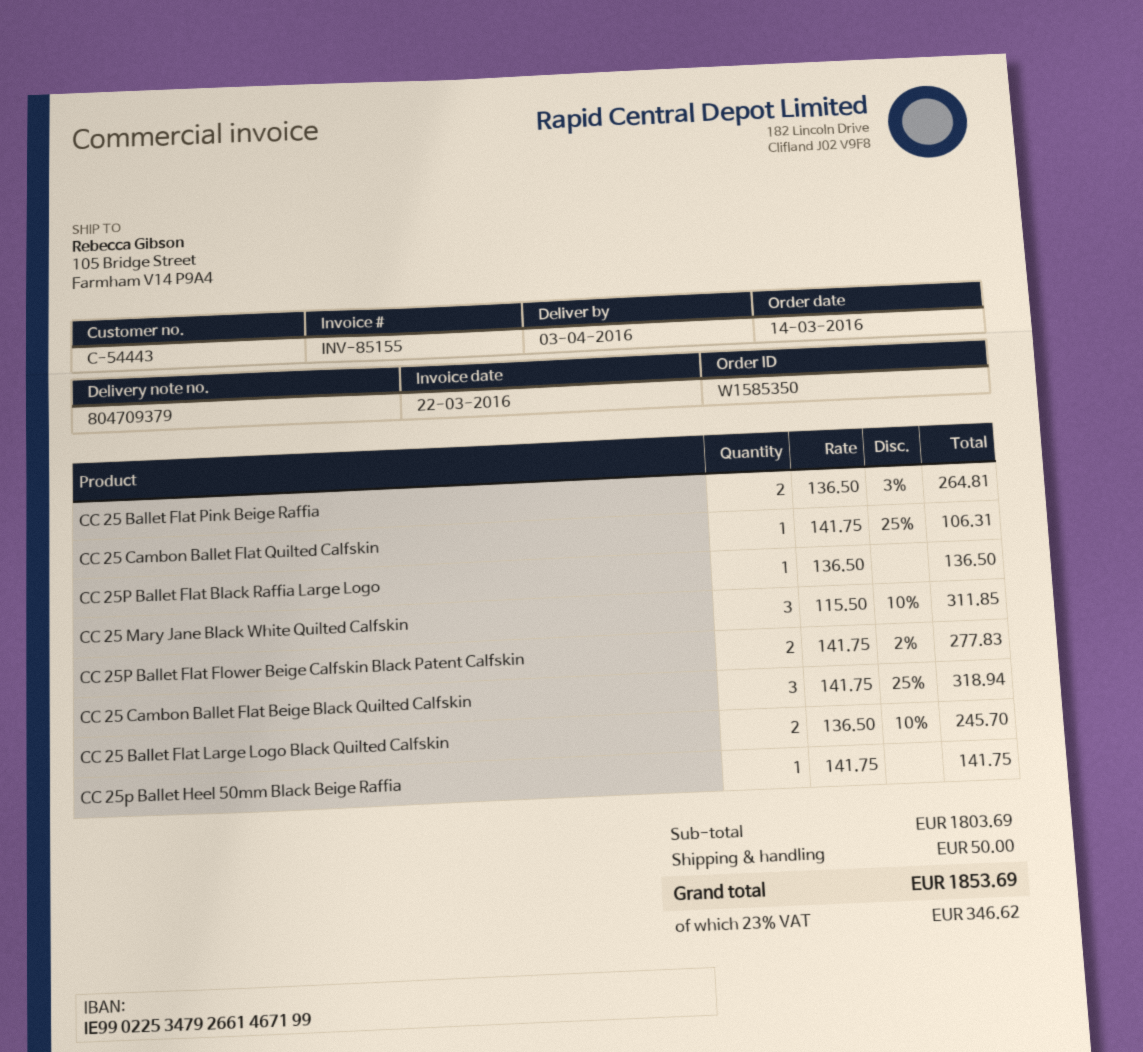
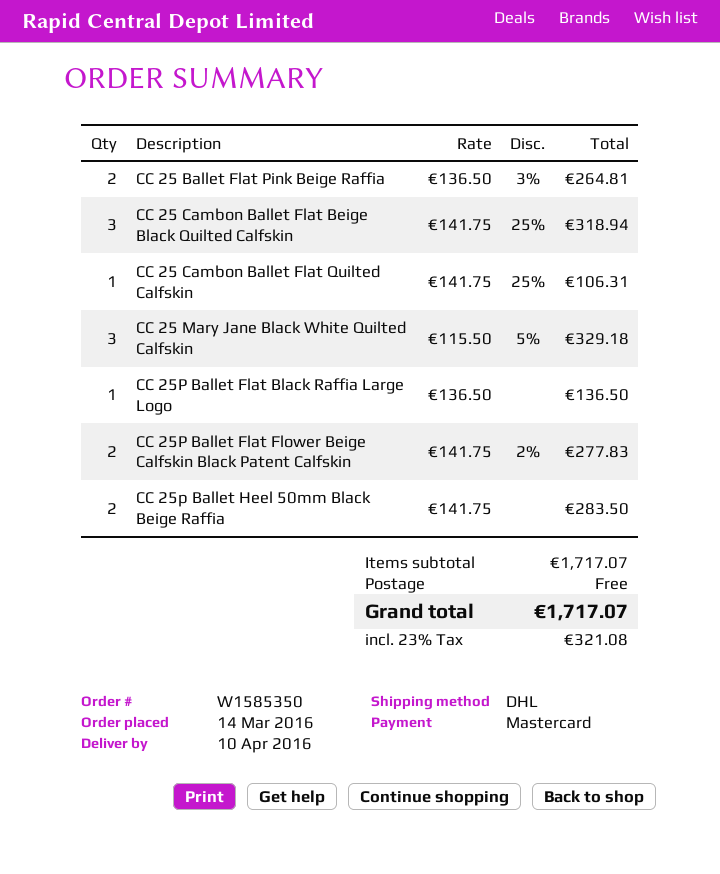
delivery date: 2016-04-03 -> 2016-04-10
CC 25 Mary Jane Black White Quilted Calfskin: 3 x 115.50 - 10% = 311.85 -> 3 x 115.50 - 5% = 329.18
CC 25 Ballet Flat Large Logo Black Quilted Calfskin: 2 x 136.50 - 10% = 245.70 -> none
CC 25p Ballet Heel 50mm Black Beige Raffia: 1 x 141.75 = 141.75 -> 2 x 141.75 = 283.50
subtotal: 1803.69 -> 1717.07
shipping: 50.00 -> 0.00
tax: 23% = 346.62 -> 23% = 321.08
total: 1853.69 -> 1717.07

